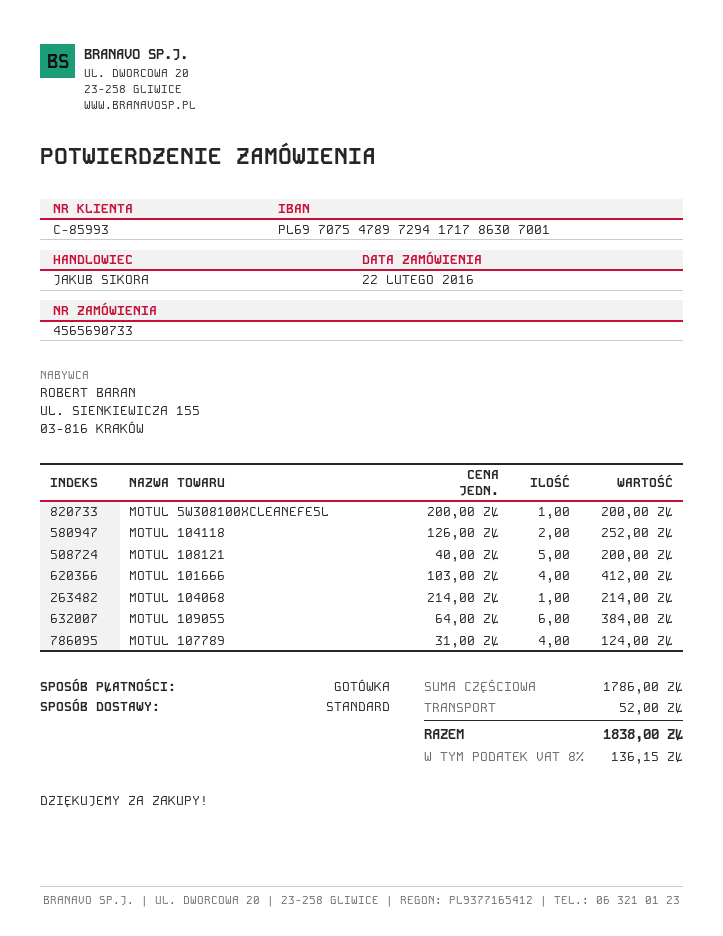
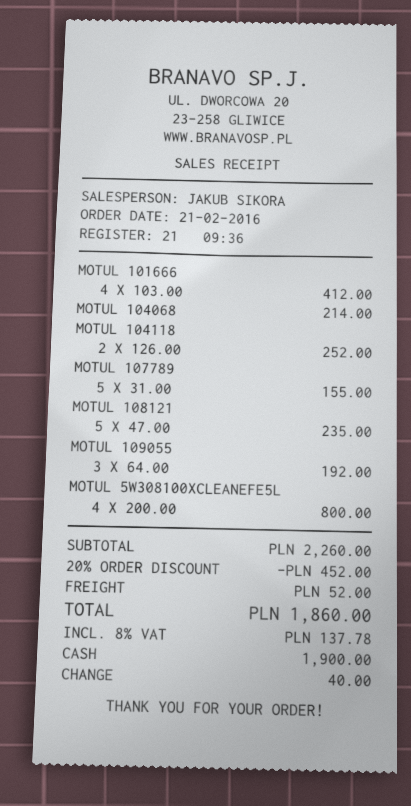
order date: 2016-02-22 -> 2016-02-21
MOTUL 5W308100XCLEANEFE5L: 1 x 200.00 = 200.00 -> 4 x 200.00 = 800.00
MOTUL 108121: 5 x 40.00 = 200.00 -> 5 x 47.00 = 235.00
MOTUL 109055: 6 x 64.00 = 384.00 -> 3 x 64.00 = 192.00
MOTUL 107789: 4 x 31.00 = 124.00 -> 5 x 31.00 = 155.00
subtotal: 1786.00 -> 2260.00
discount: none -> 20% = 452.00
tax: 8% = 136.15 -> 8% = 137.78
total: 1838.00 -> 1860.00

